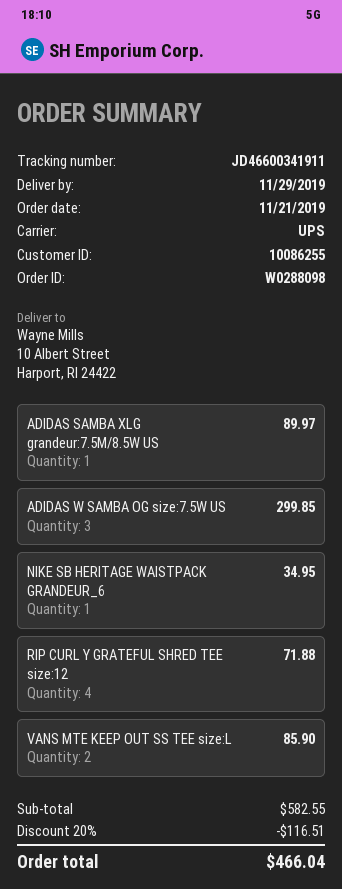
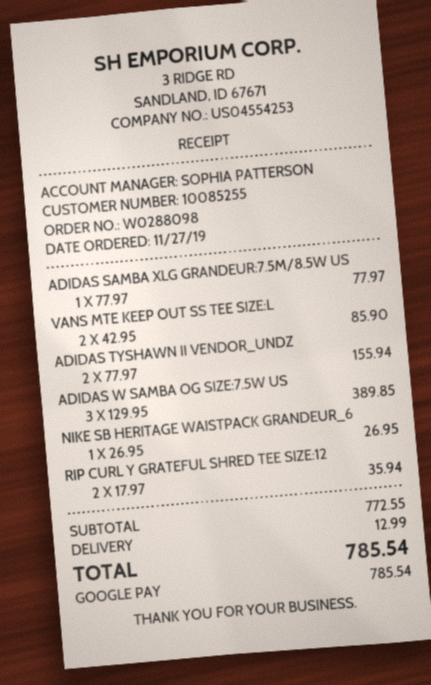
order date: 2019-11-21 -> 2019-11-27
customer number: 10086255 -> 10085255
ADIDAS SAMBA XLG grandeur:7.5M/8.5W US: 1 for 89.97 -> 1 for 77.97
ADIDAS W SAMBA OG size:7.5W US: 3 for 299.85 -> 3 for 389.85
NIKE SB HERITAGE WAISTPACK GRANDEUR_6: 1 for 34.95 -> 1 for 26.95
RIP CURL Y GRATEFUL SHRED TEE size:12: 4 for 71.88 -> 2 for 35.94
ADIDAS TYSHAWN II VENDOR_UNDZ: none -> 2 for 155.94
subtotal: 582.55 -> 772.55
discount: 20% = 116.51 -> none
shipping: none -> 12.99
total: 466.04 -> 785.54

